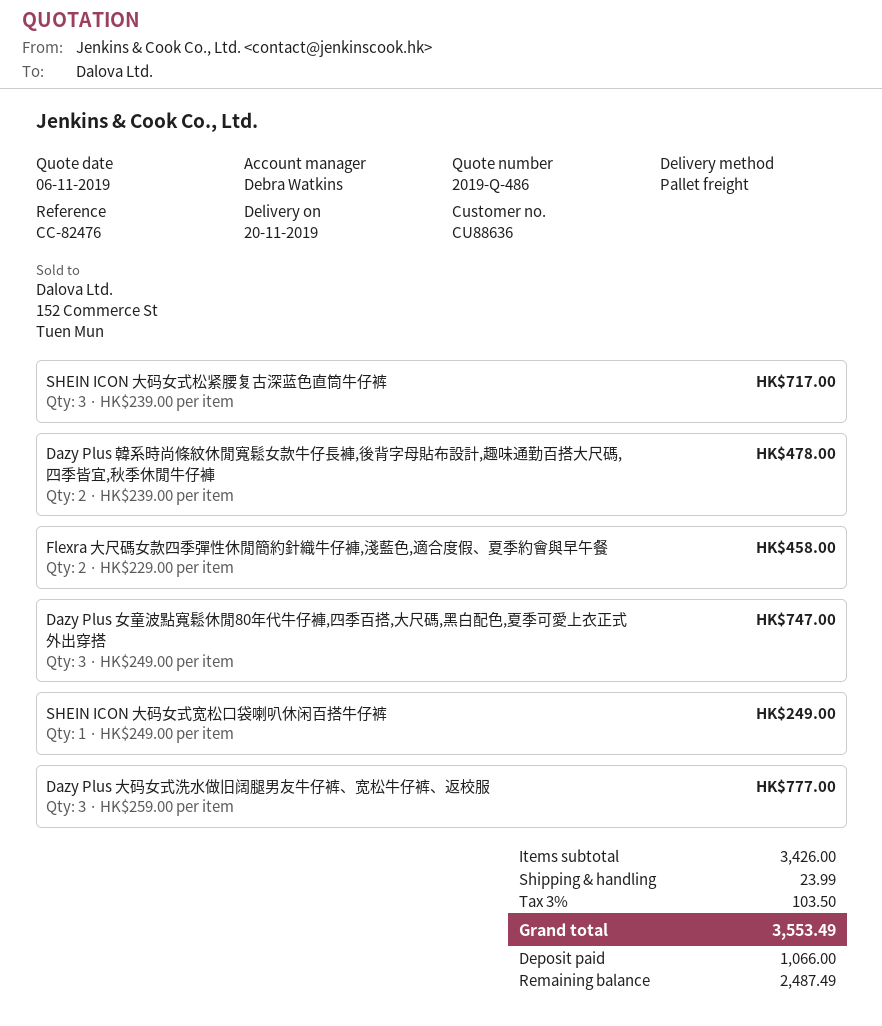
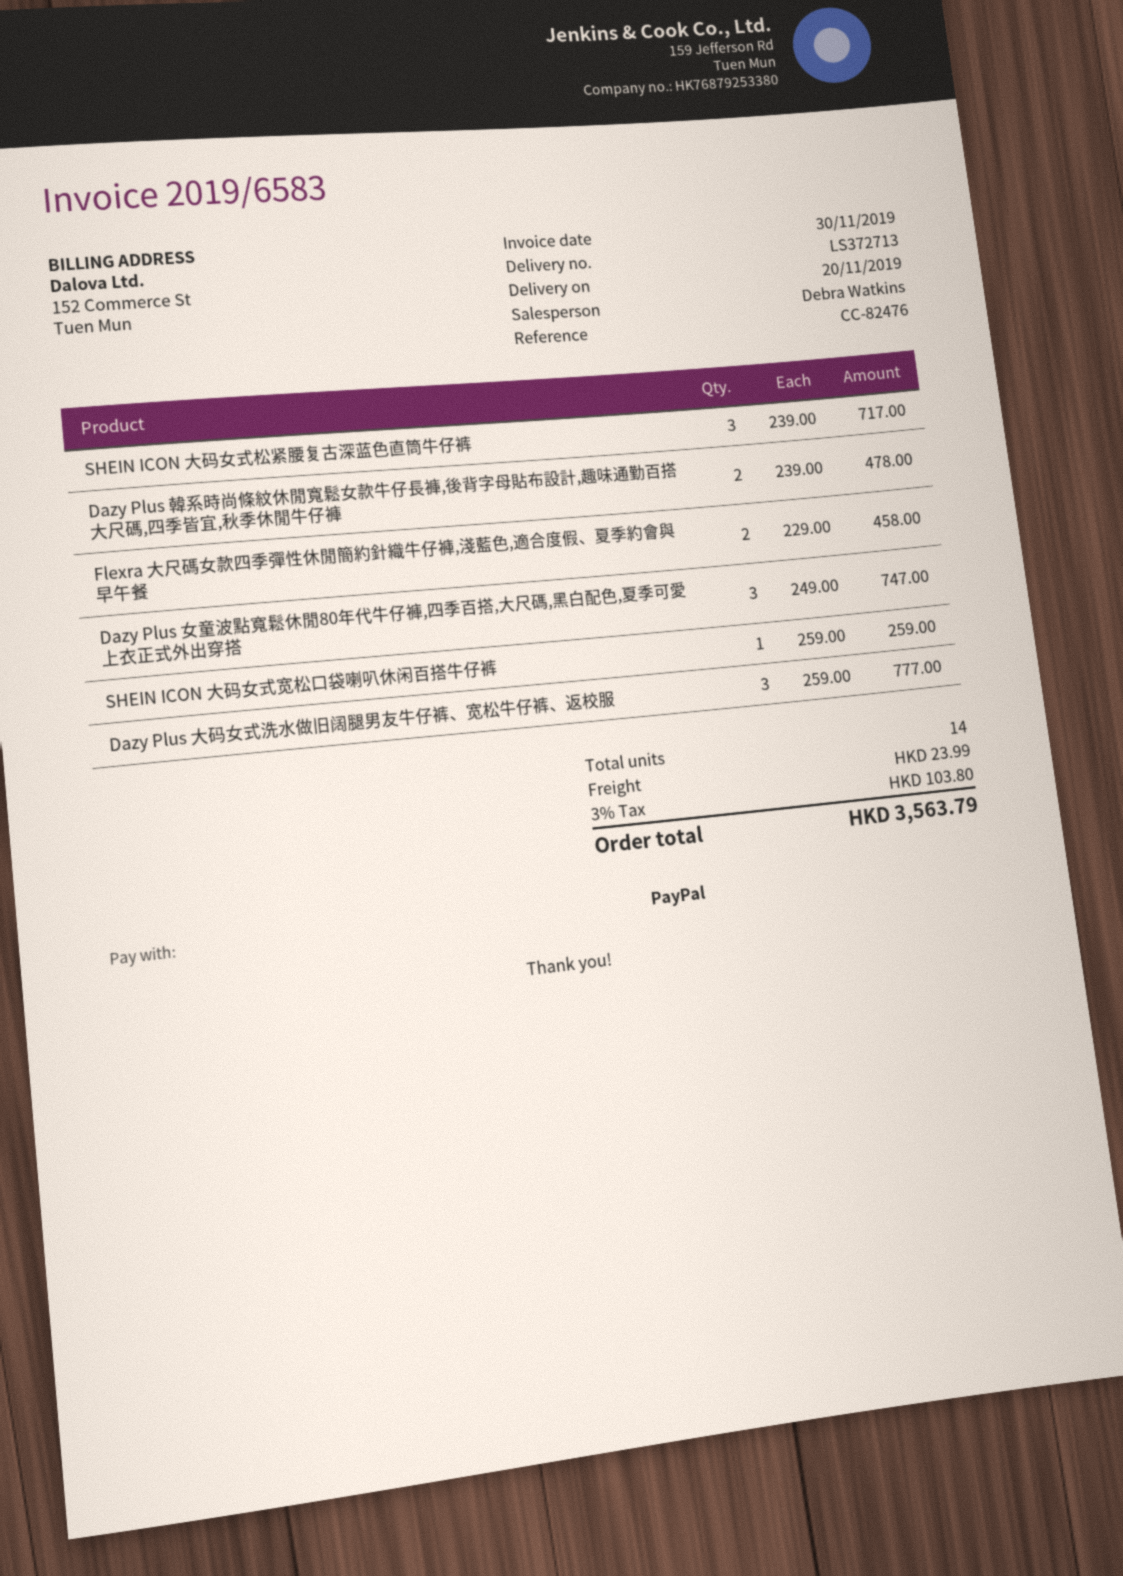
SHEIN ICON 大码女式宽松口袋喇叭休闲百搭牛仔裤: 1 x 249.00 = 249.00 -> 1 x 259.00 = 259.00
tax: 3% = 103.50 -> 3% = 103.80
total: 3553.49 -> 3563.79

